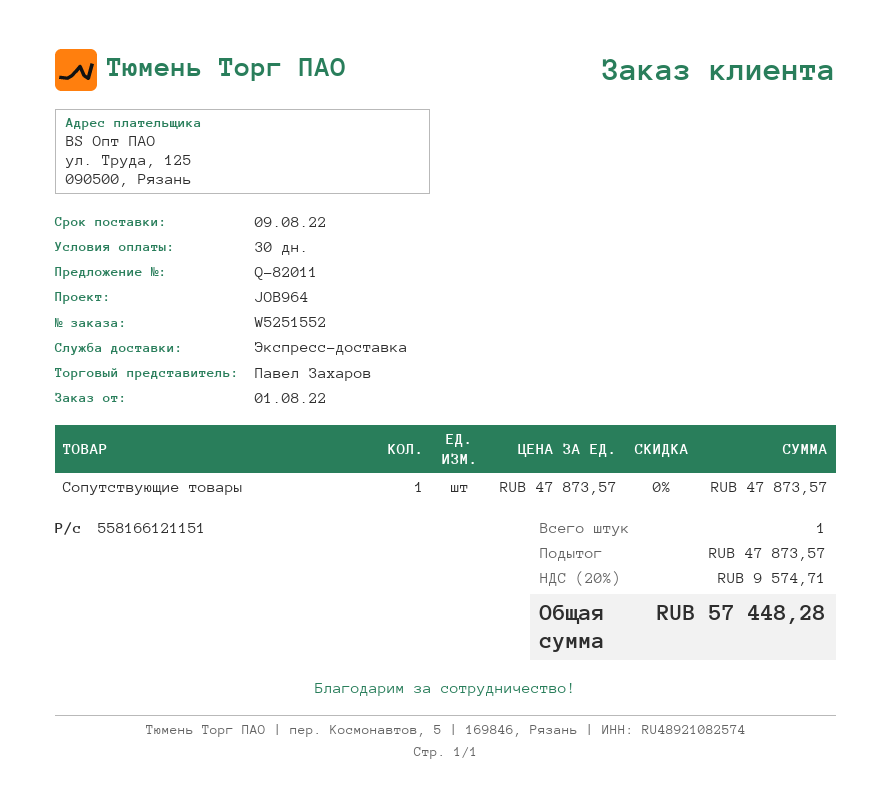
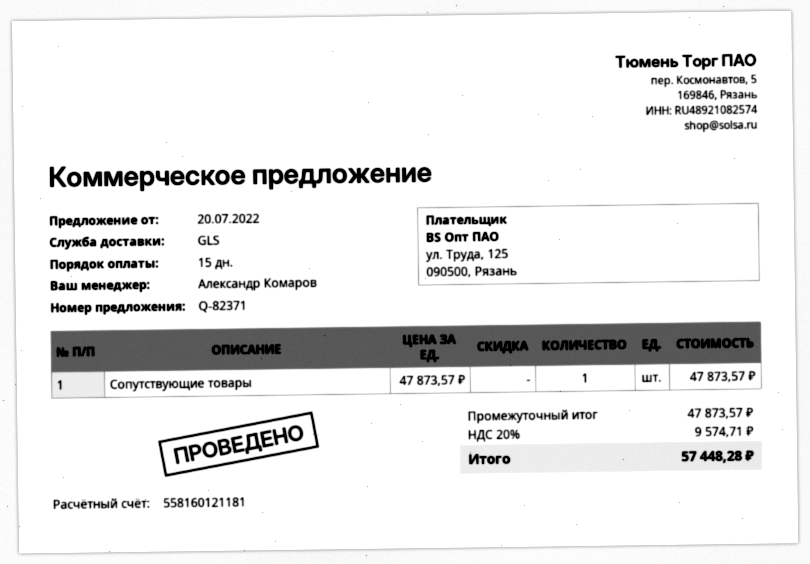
quote number: Q-82011 -> Q-82371
payment terms: 30 days -> 15 days
sales rep: Павел Захаров -> Александр Комаров
bank account: 558166121151 -> 558160121181
shipping method: express -> GLS

